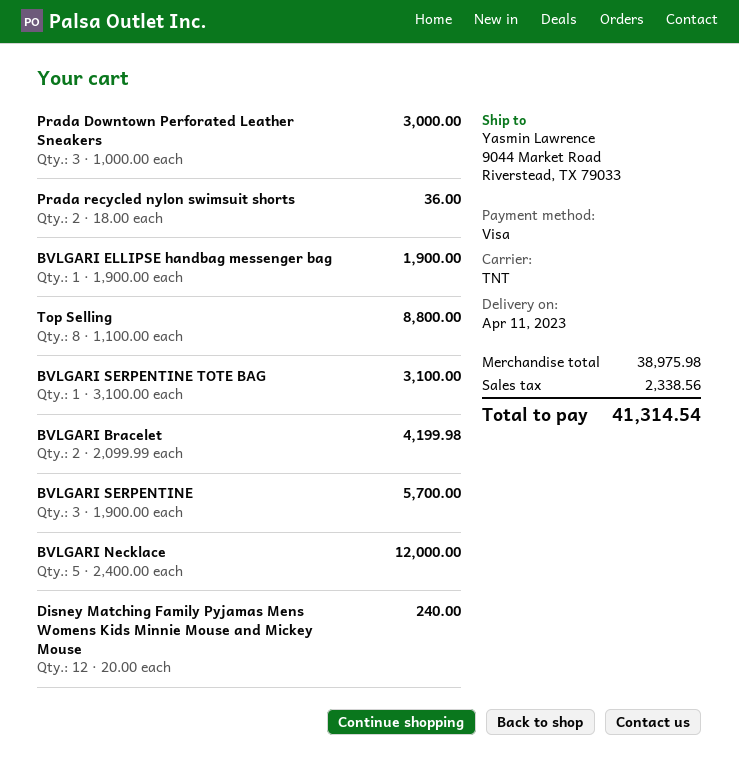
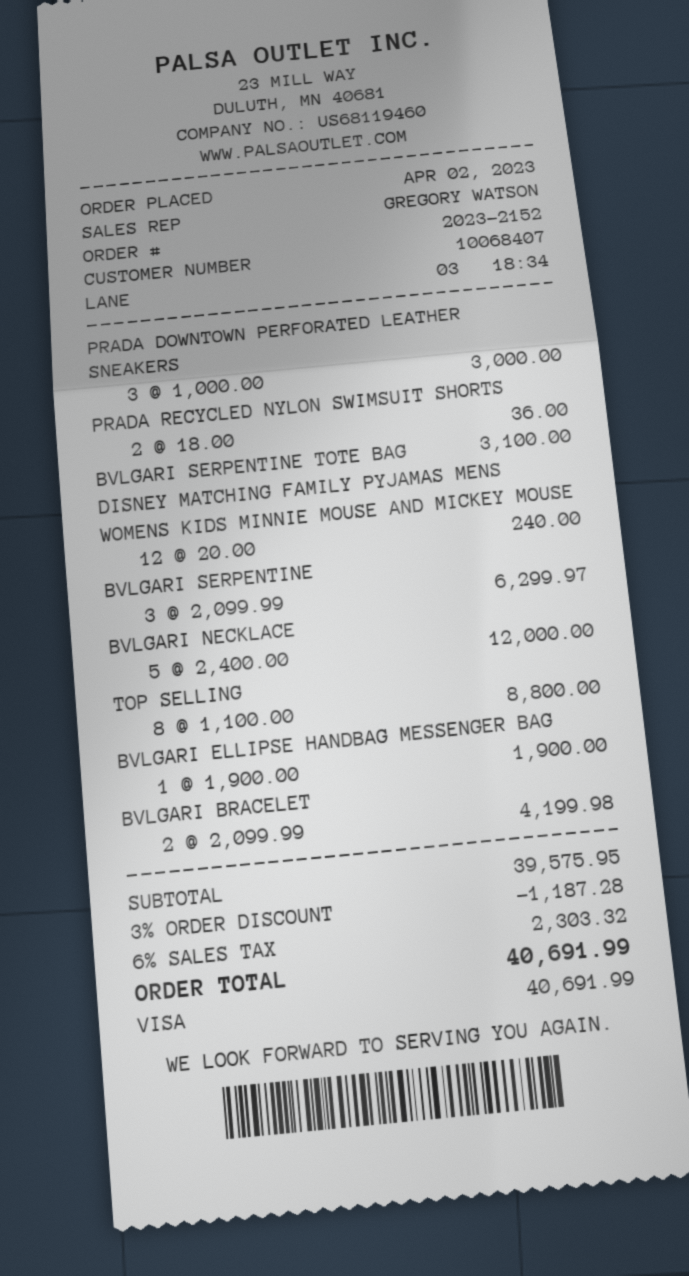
BVLGARI SERPENTINE: 3 x 1900.00 = 5700.00 -> 3 x 2099.99 = 6299.97
subtotal: 38975.98 -> 39575.95
discount: none -> 3% = 1187.28
tax: 2338.56 -> 2303.32
total: 41314.54 -> 40691.99

